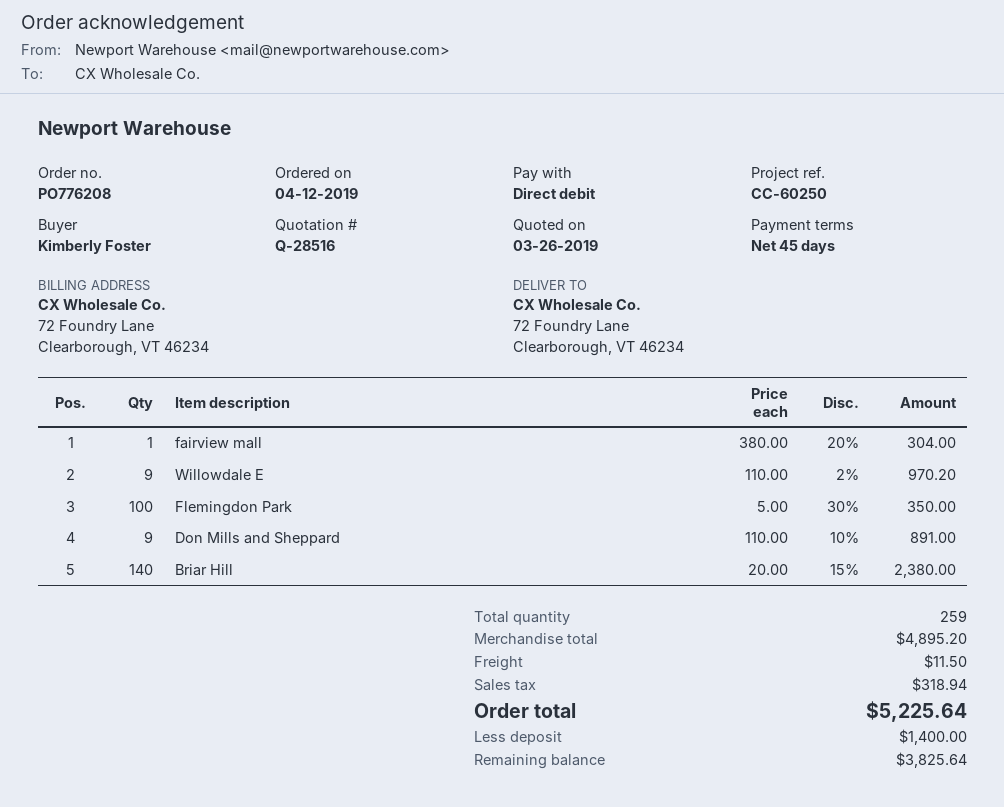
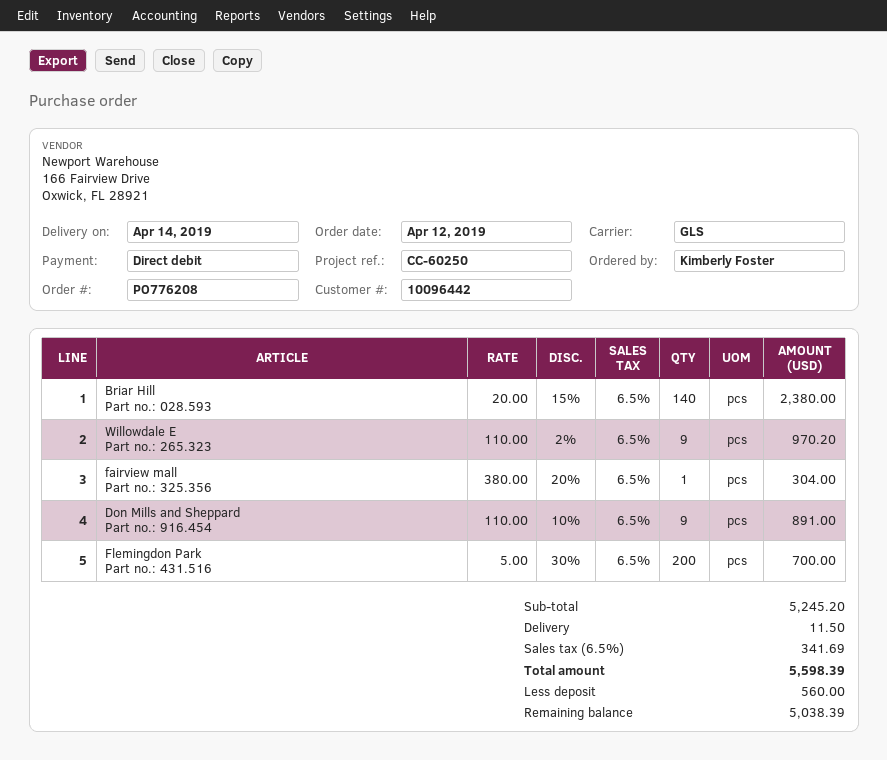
Flemingdon Park: 100 x 5.00 - 30% = 350.00 -> 200 x 5.00 - 30% = 700.00
subtotal: 4895.20 -> 5245.20
tax: 318.94 -> 341.69
total: 5225.64 -> 5598.39
deposit: 1400.00 -> 560.00
balance: 3825.64 -> 5038.39

